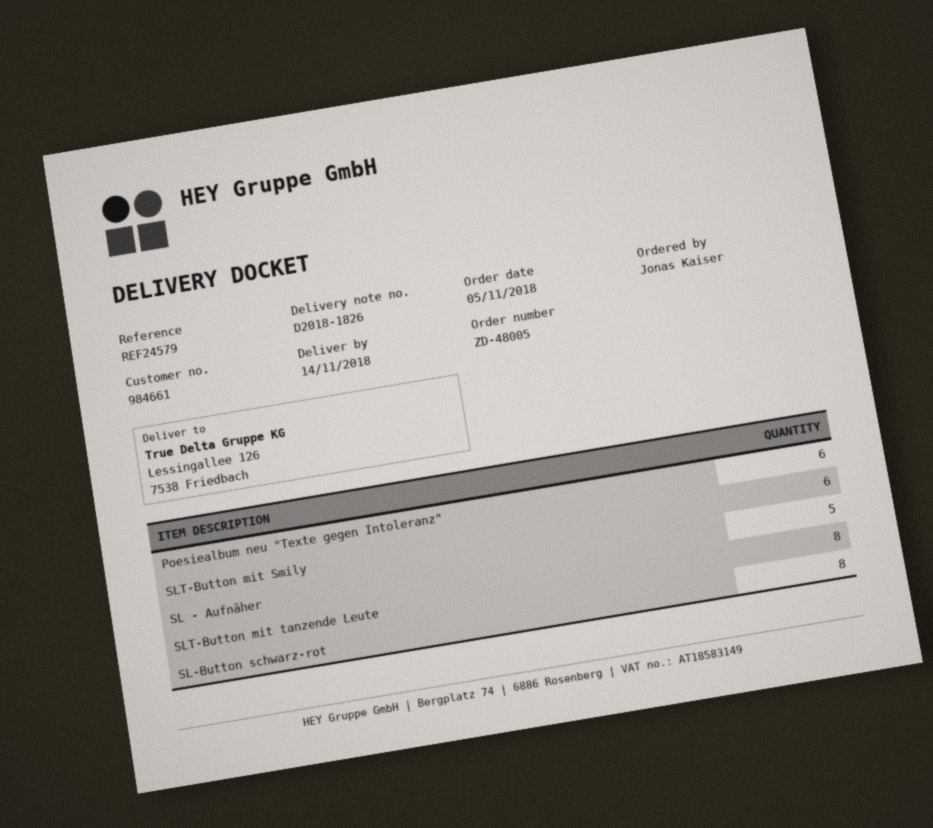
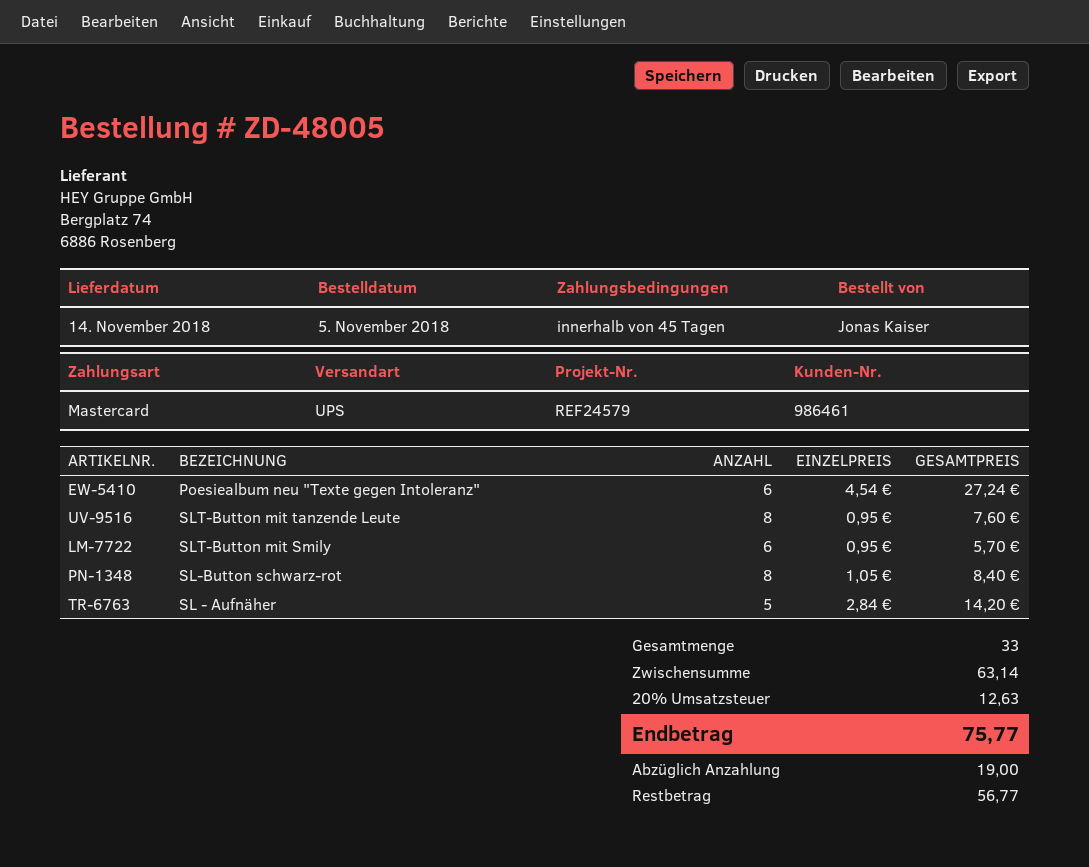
customer number: 984661 -> 986461

